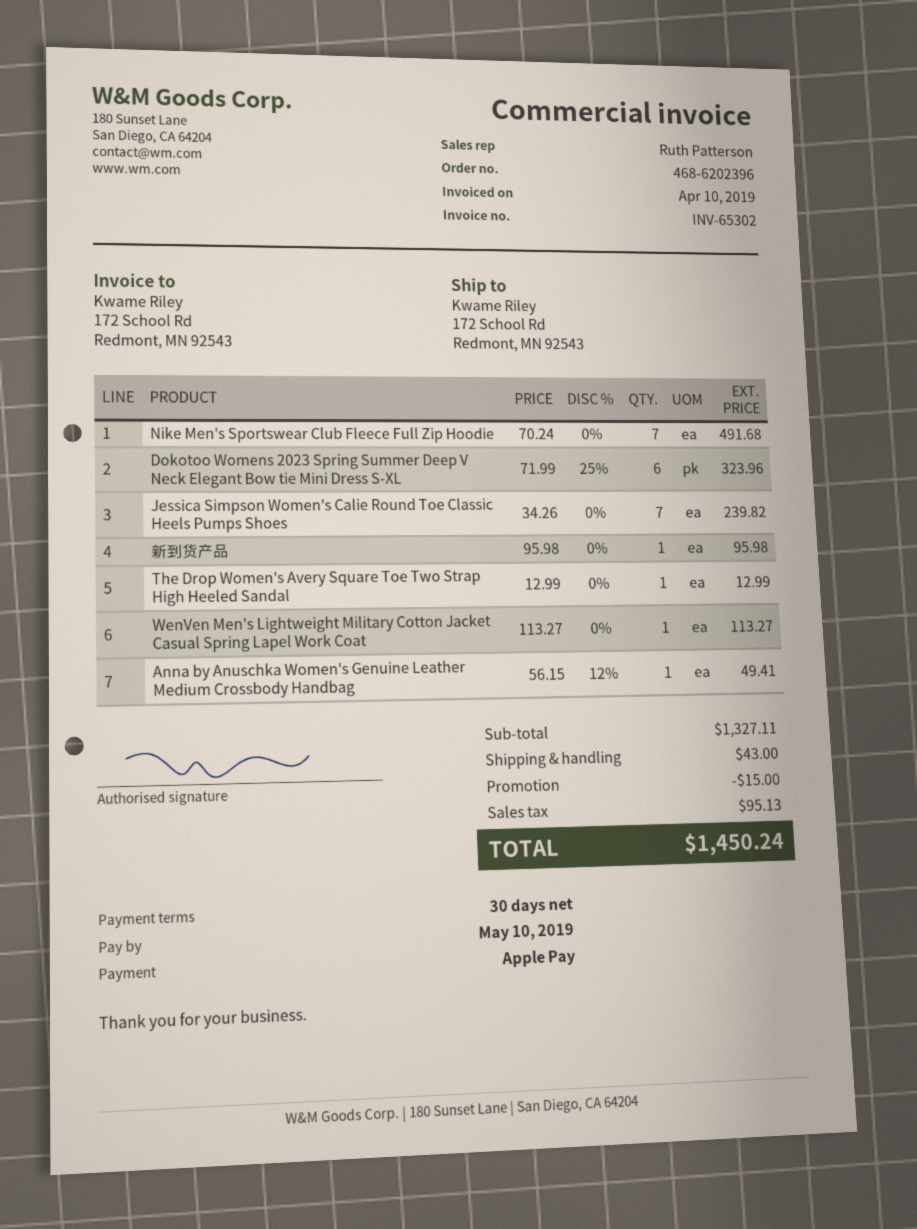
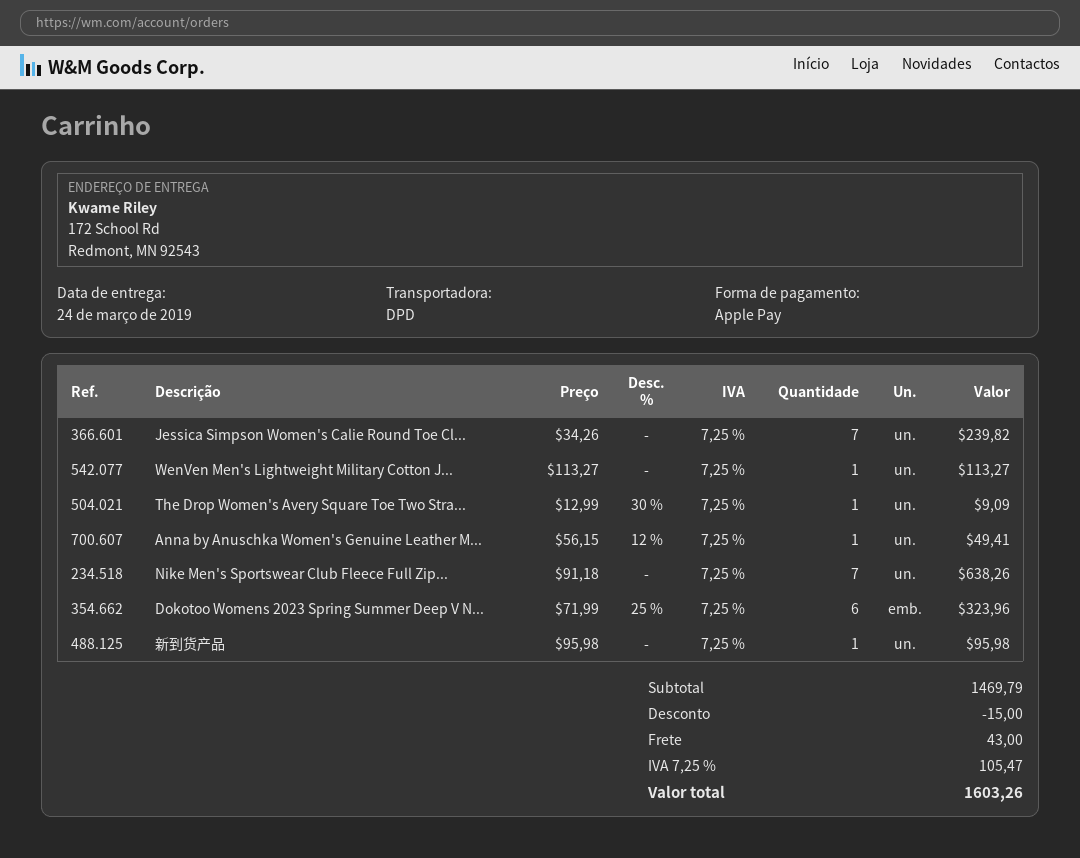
Nike Men's Sportswear Club Fleece Full Zip Hoodie: 7 x 70.24 = 491.68 -> 7 x 91.18 = 638.26
The Drop Women's Avery Square Toe Two Strap High Heeled Sandal: 1 x 12.99 = 12.99 -> 1 x 12.99 - 30% = 9.09
subtotal: 1327.11 -> 1469.79
tax: 95.13 -> 105.47
total: 1450.24 -> 1603.26

